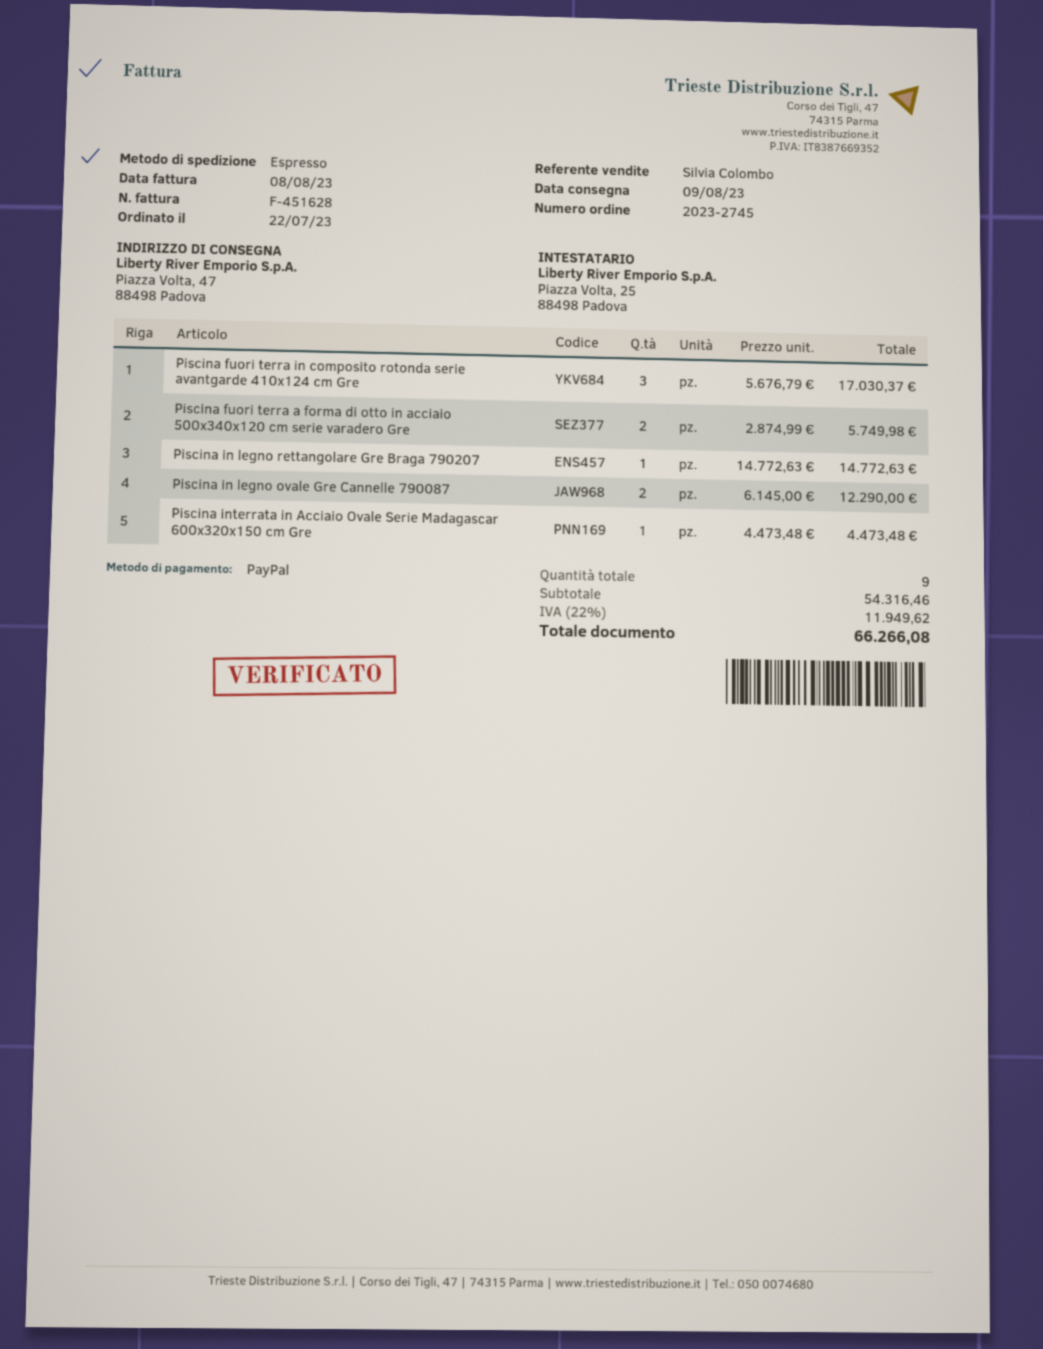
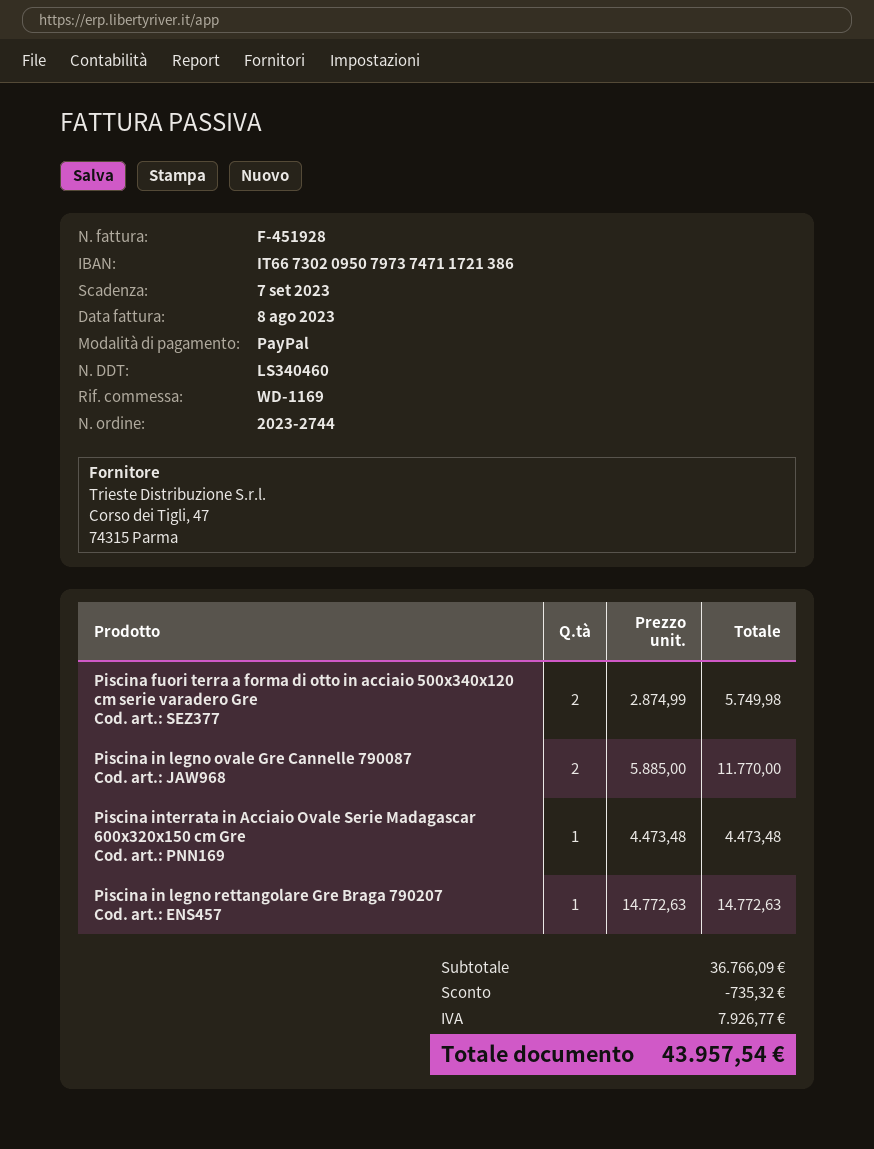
order number: 2023-2745 -> 2023-2744
invoice number: F-451628 -> F-451928
Piscina fuori terra in composito rotonda serie avantgarde 410x124 cm Gre: 3 x 5676.79 = 17030.37 -> none
Piscina in legno ovale Gre Cannelle 790087: 2 x 6145.00 = 12290.00 -> 2 x 5885.00 = 11770.00
subtotal: 54316.46 -> 36766.09
discount: none -> 735.32
tax: 11949.62 -> 7926.77
total: 66266.08 -> 43957.54

